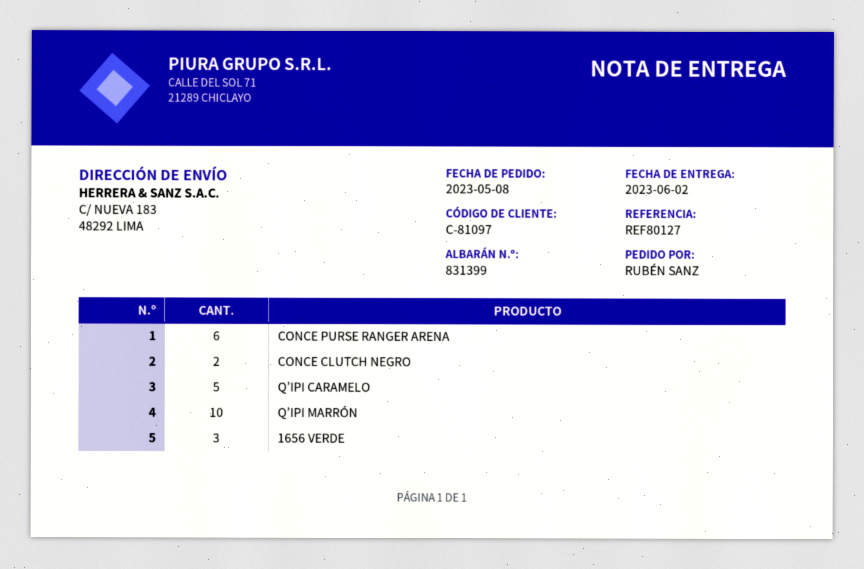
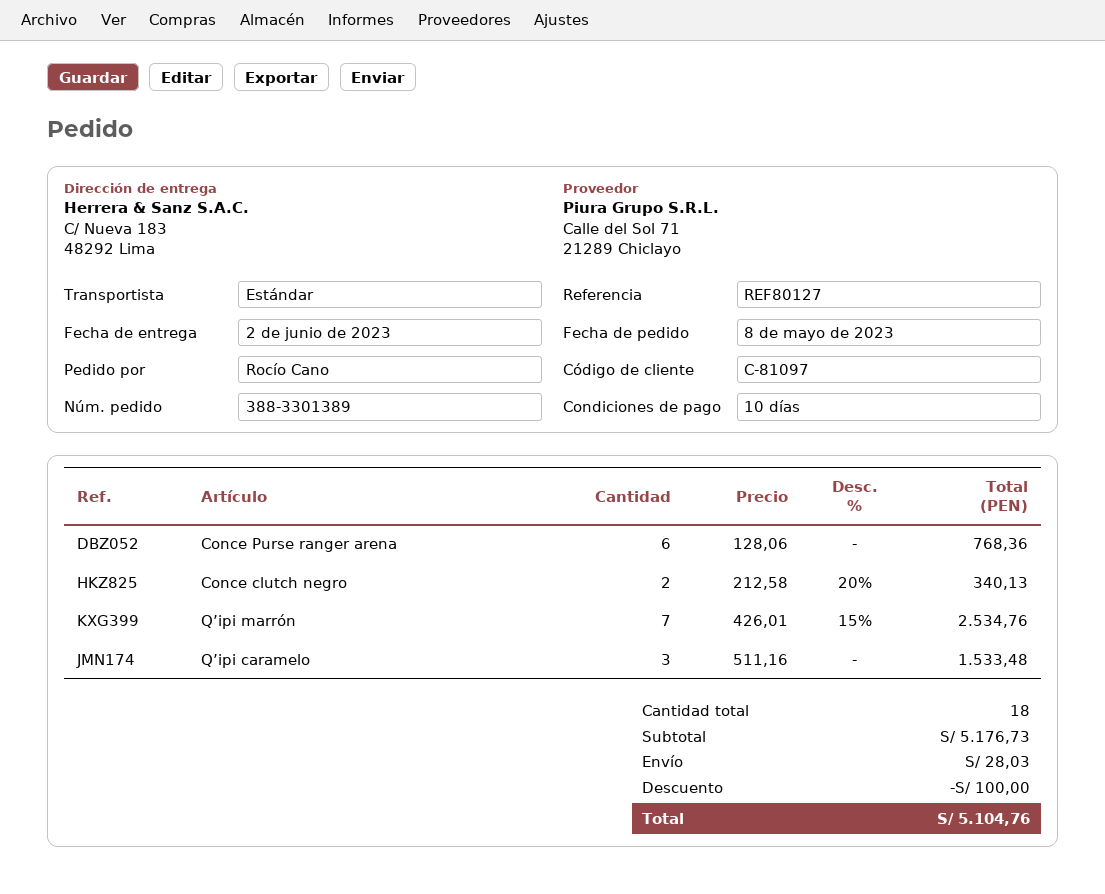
ordered by: RUBÉN SANZ -> Rocío Cano
Q’IPI CARAMELO: 5 -> 3
Q’IPI MARRÓN: 10 -> 7
1656 VERDE: 3 -> none

